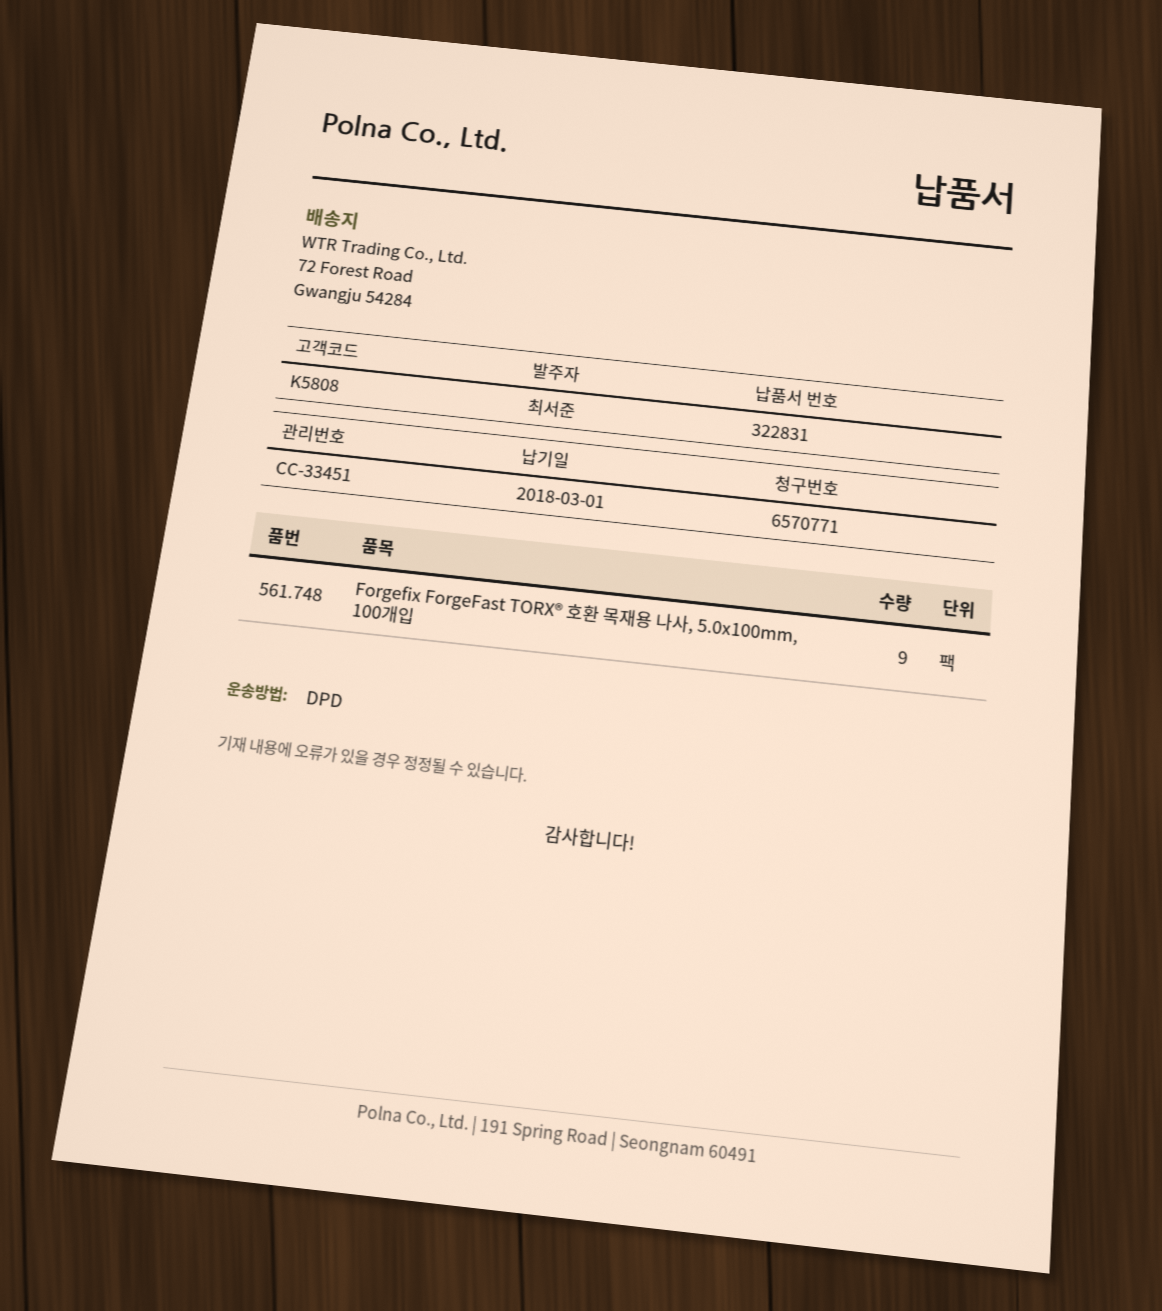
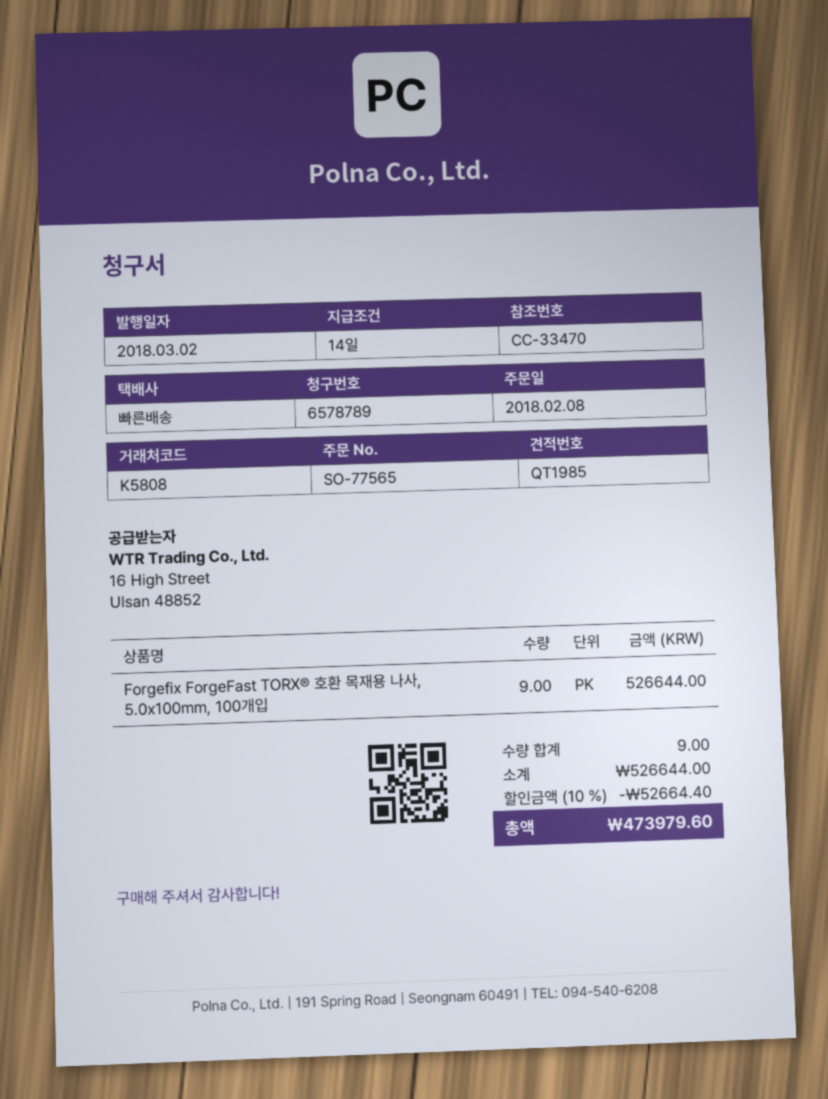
invoice number: 6570771 -> 6578789
reference: CC-33451 -> CC-33470
shipping method: DPD -> express

